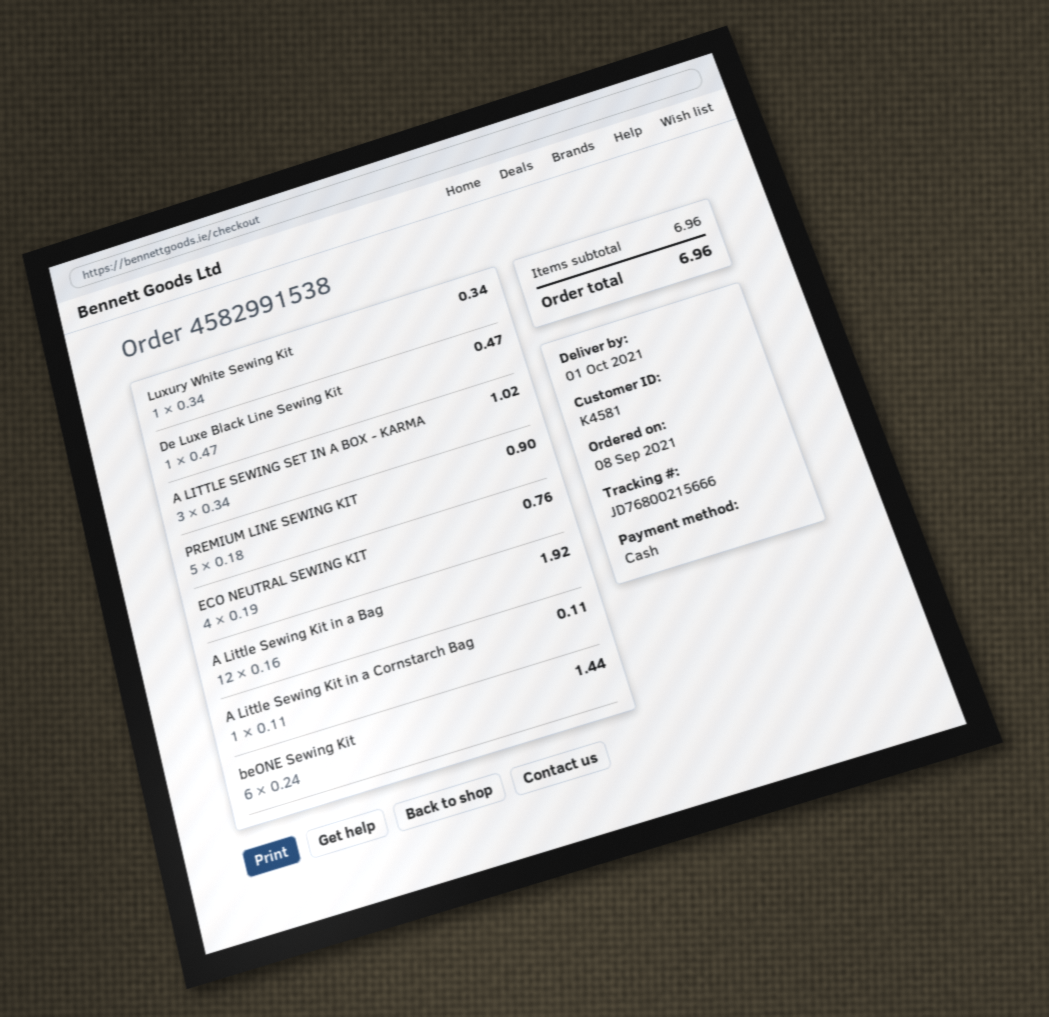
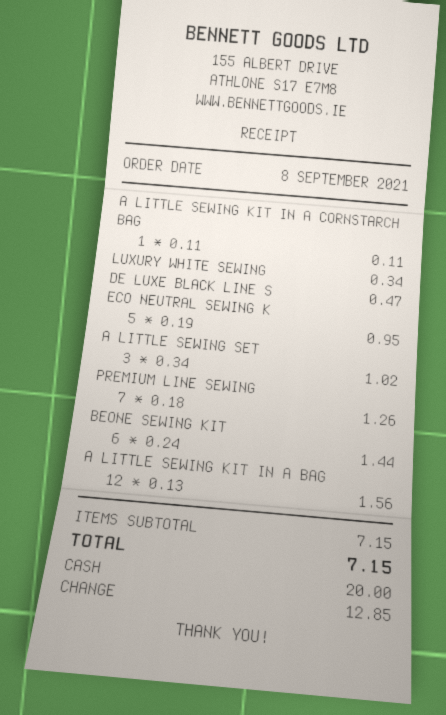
PREMIUM LINE SEWING KIT: 5 x 0.18 = 0.90 -> 7 x 0.18 = 1.26
ECO NEUTRAL SEWING KIT: 4 x 0.19 = 0.76 -> 5 x 0.19 = 0.95
A Little Sewing Kit in a Bag: 12 x 0.16 = 1.92 -> 12 x 0.13 = 1.56
subtotal: 6.96 -> 7.15
total: 6.96 -> 7.15

